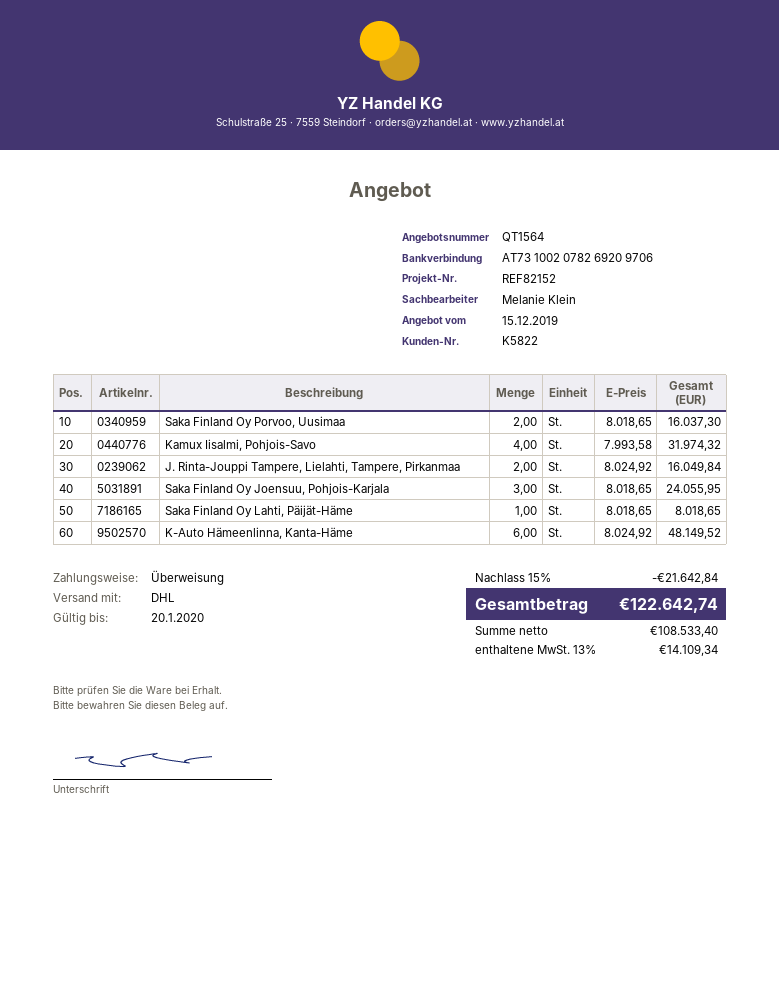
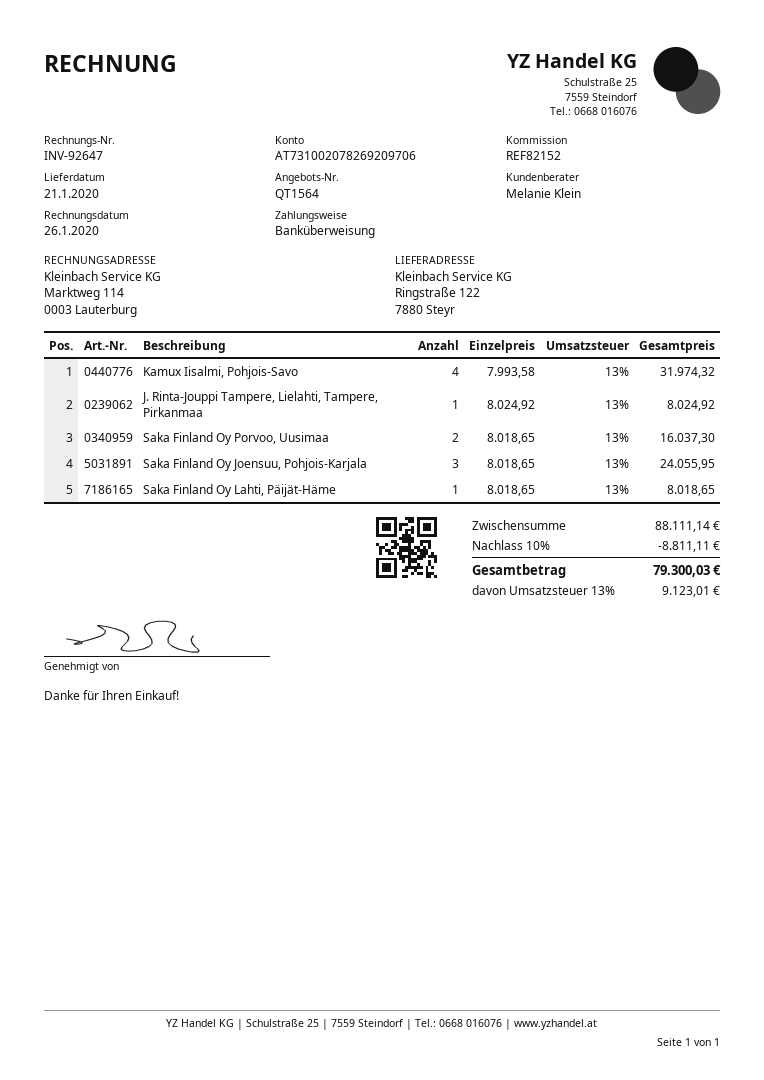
J. Rinta-Jouppi Tampere, Lielahti, Tampere, Pirkanmaa: 2 x 8024.92 = 16049.84 -> 1 x 8024.92 = 8024.92
K-Auto Hämeenlinna, Kanta-Häme: 6 x 8024.92 = 48149.52 -> none
discount: 15% = 21642.84 -> 10% = 8811.11
tax: 13% = 14109.34 -> 13% = 9123.01
total: 122642.74 -> 79300.03

